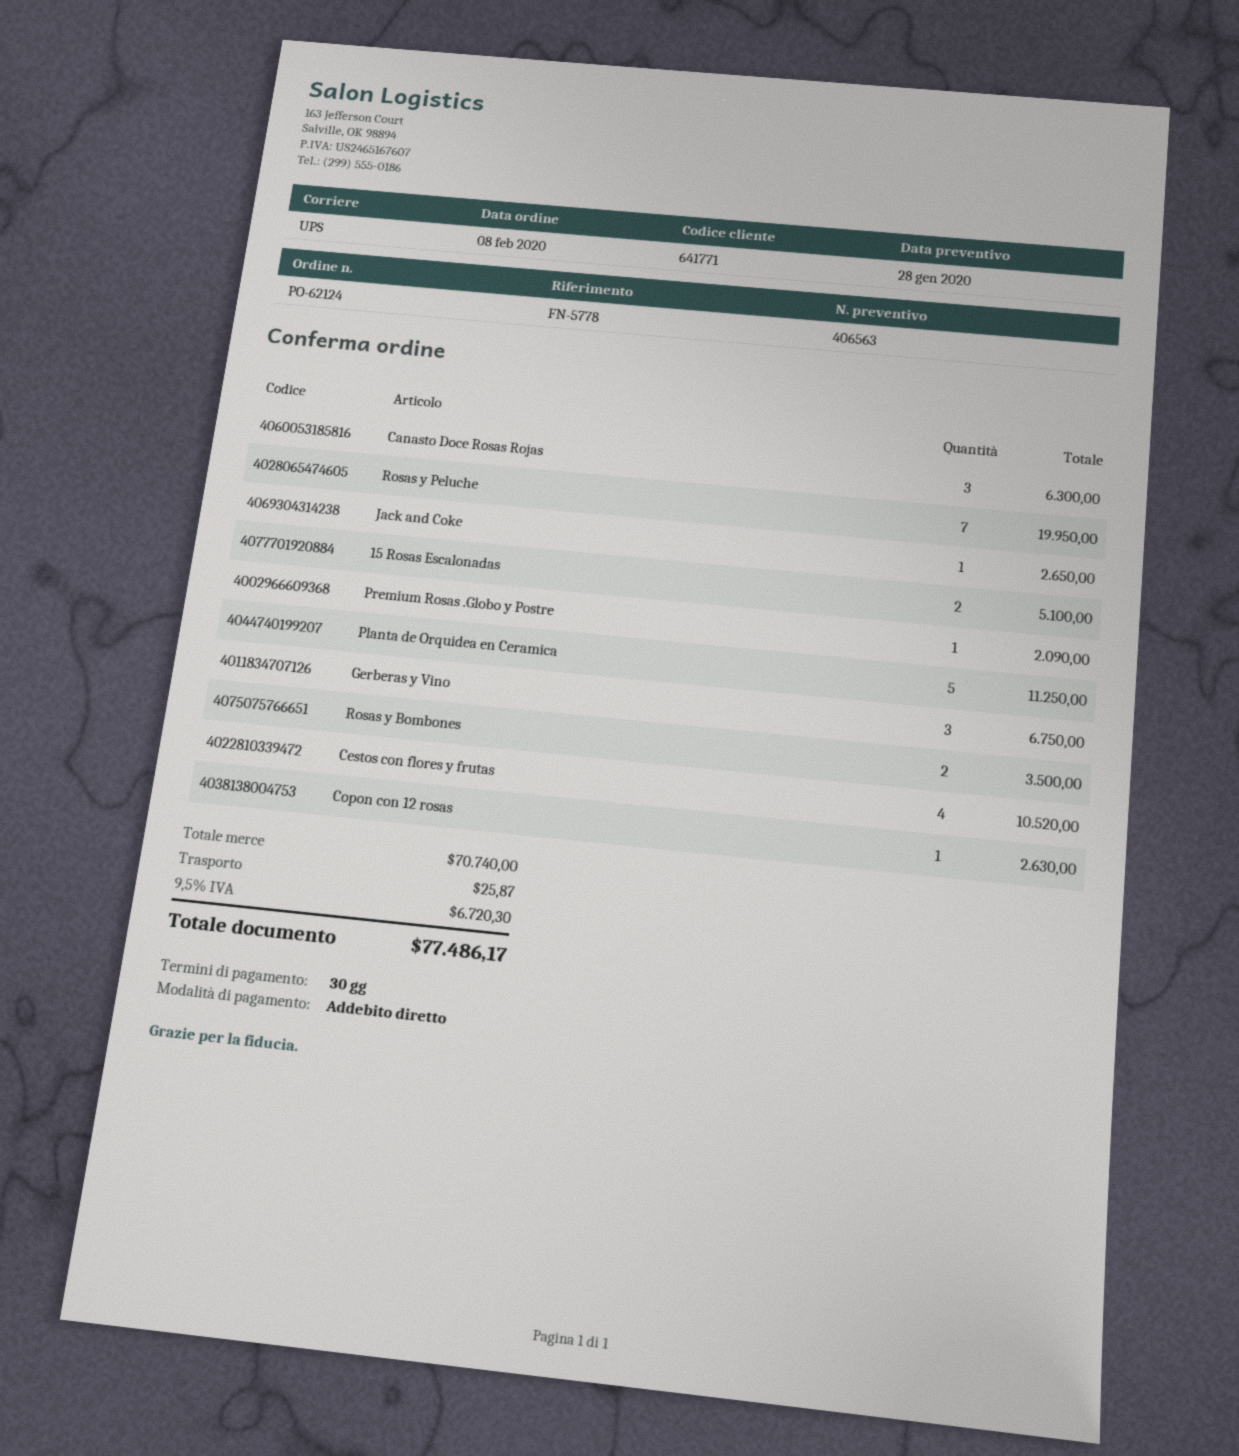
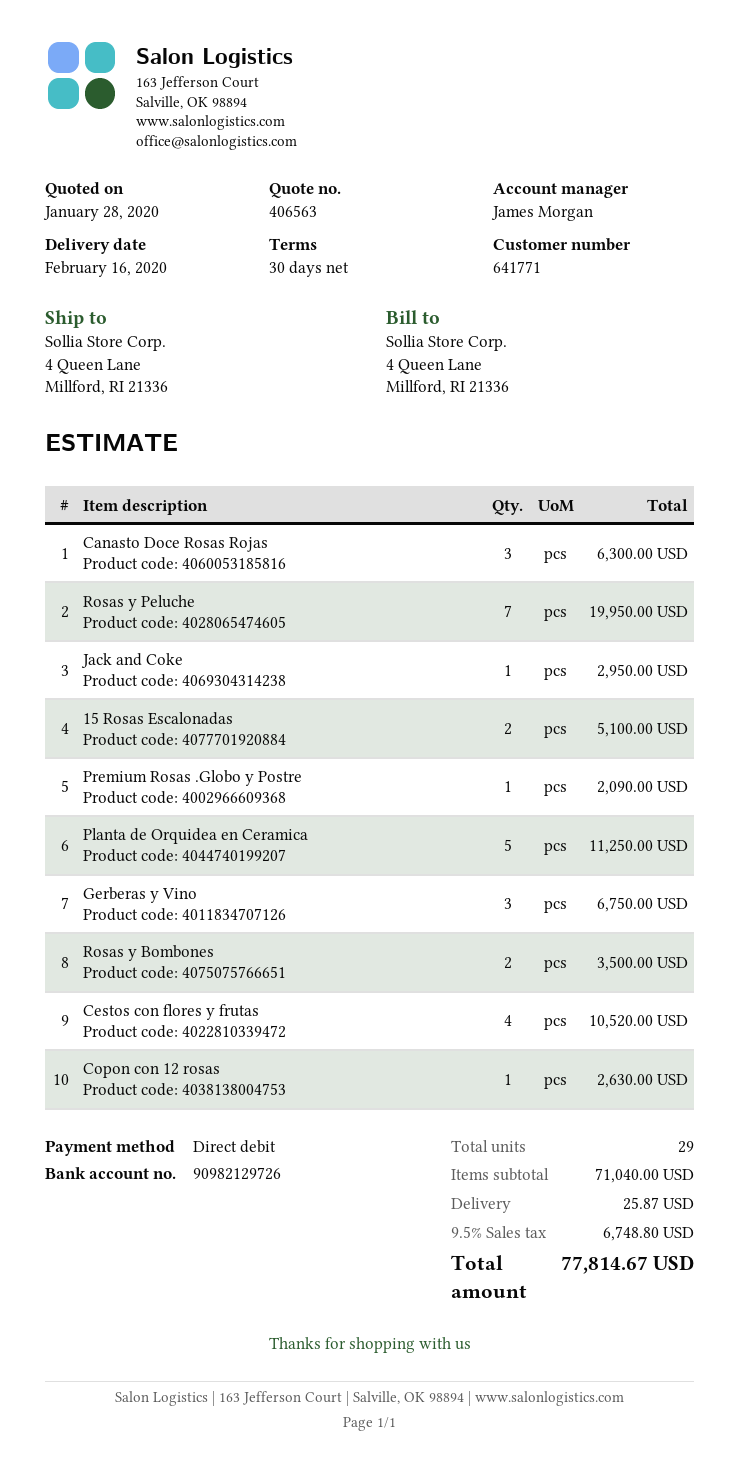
Jack and Coke: 1 for 2650.00 -> 1 for 2950.00
subtotal: 70740.00 -> 71040.00
tax: 9.5% = 6720.30 -> 9.5% = 6748.80
total: 77486.17 -> 77814.67

